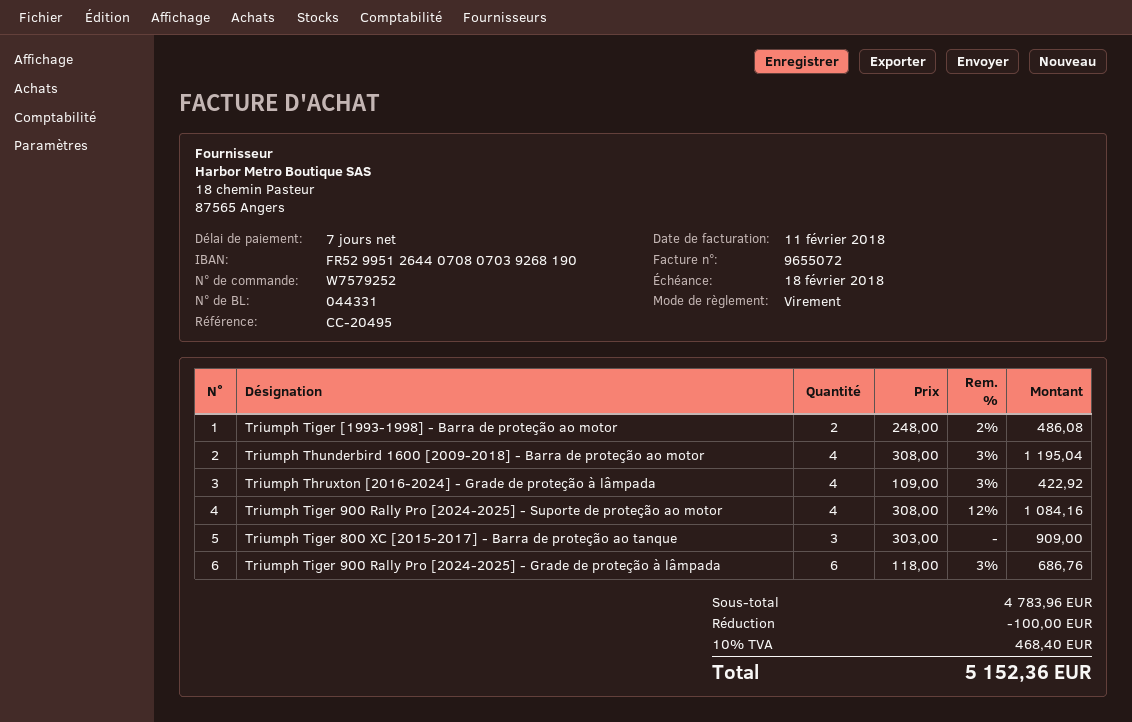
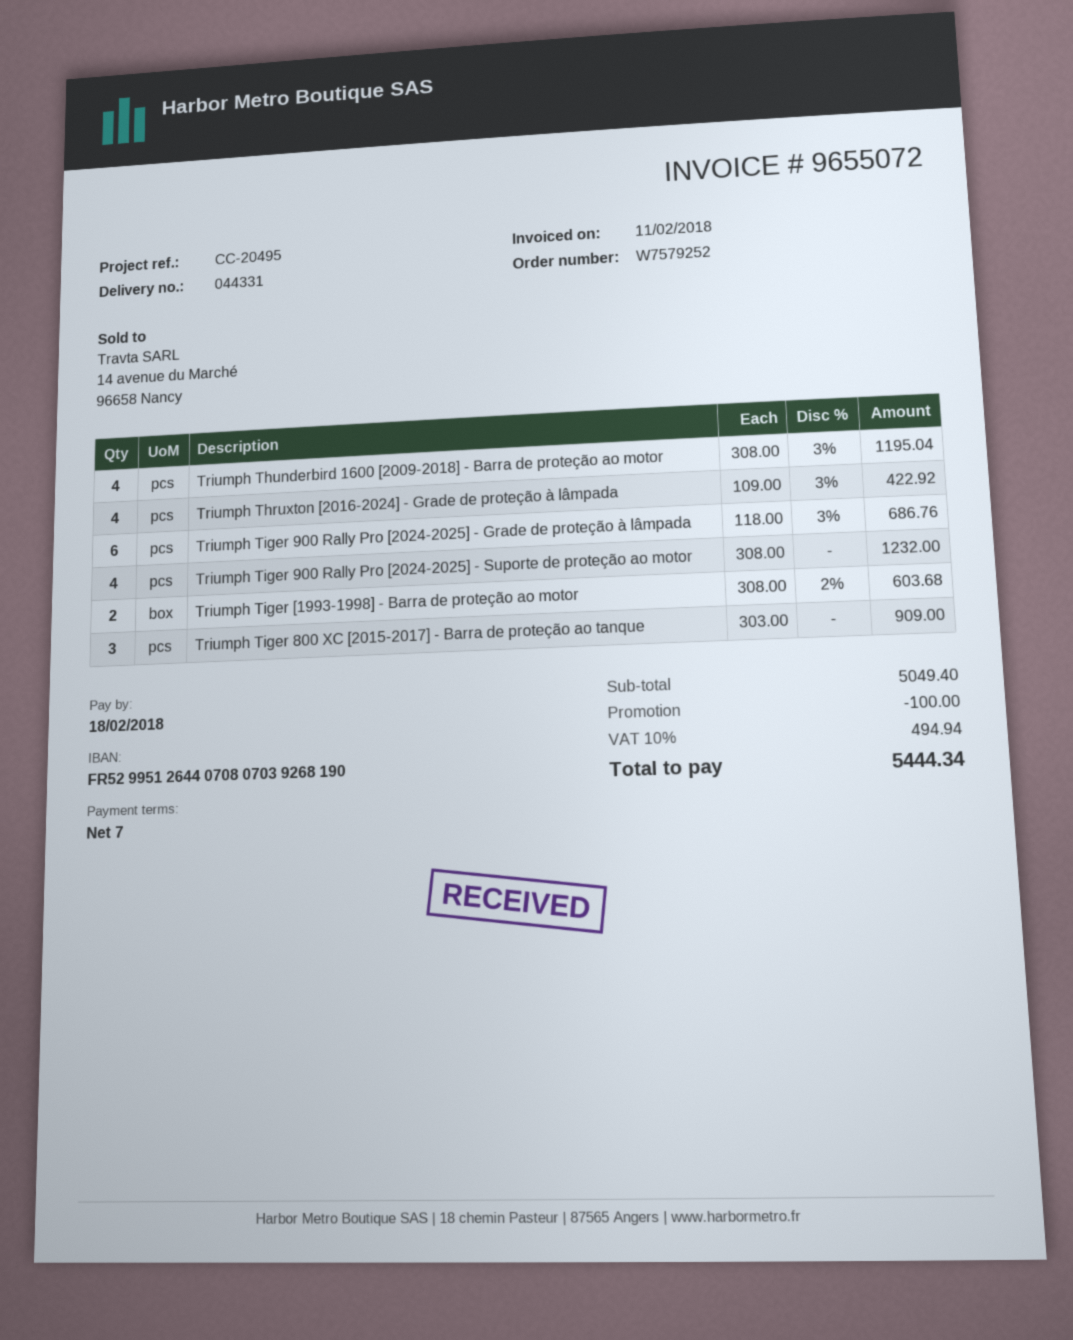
Triumph Tiger [1993-1998] - Barra de proteção ao motor: 2 x 248.00 - 2% = 486.08 -> 2 x 308.00 - 2% = 603.68
Triumph Tiger 900 Rally Pro [2024-2025] - Suporte de proteção ao motor: 4 x 308.00 - 12% = 1084.16 -> 4 x 308.00 = 1232.00
subtotal: 4783.96 -> 5049.40
tax: 10% = 468.40 -> 10% = 494.94
total: 5152.36 -> 5444.34

